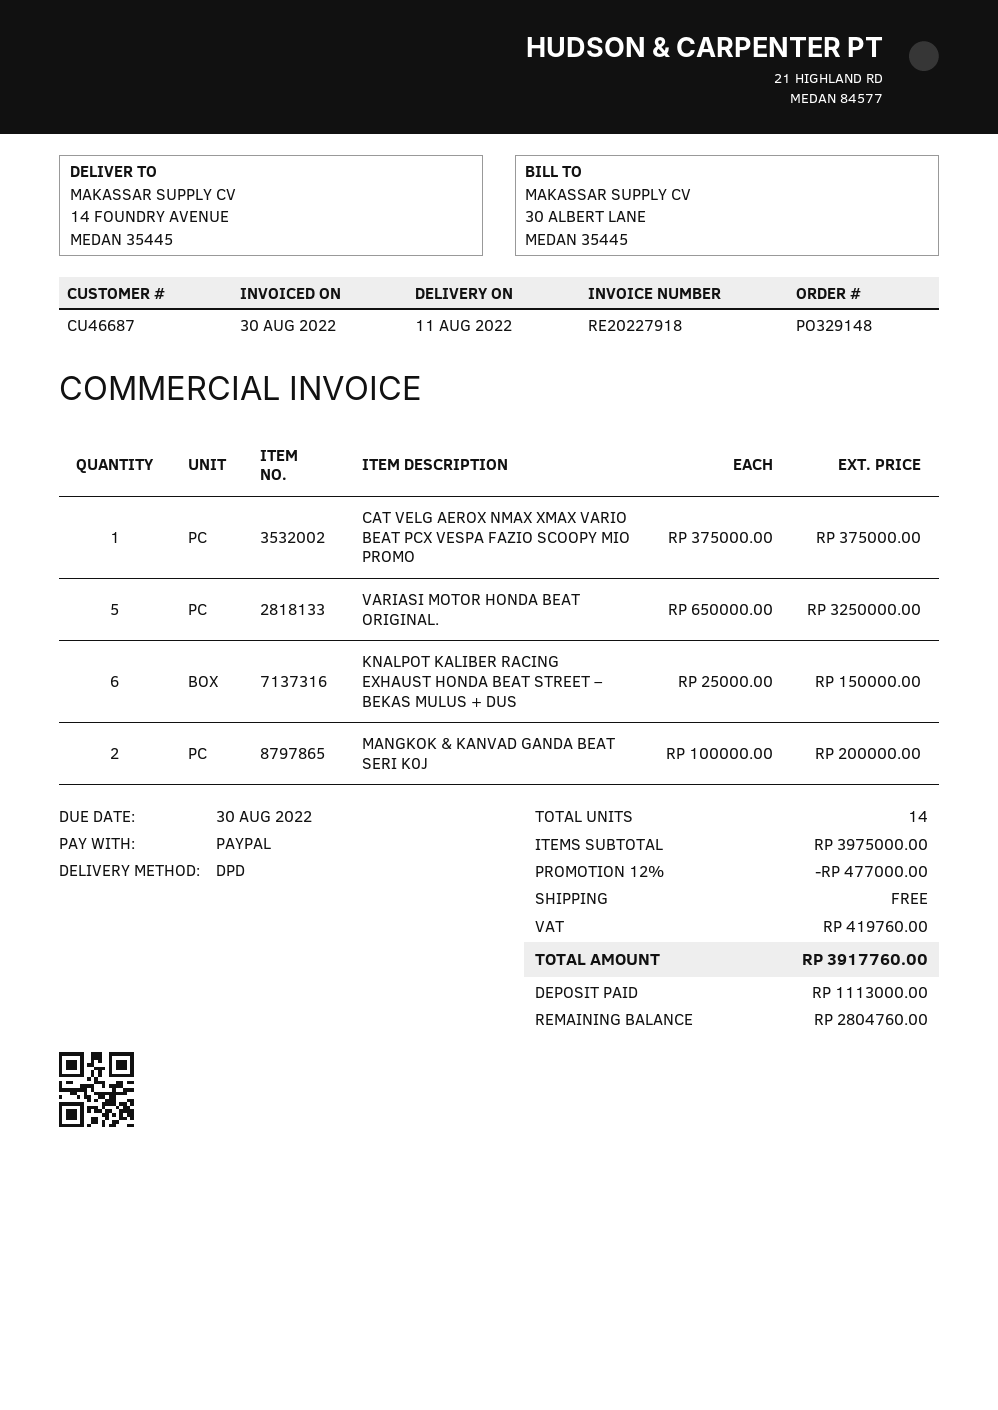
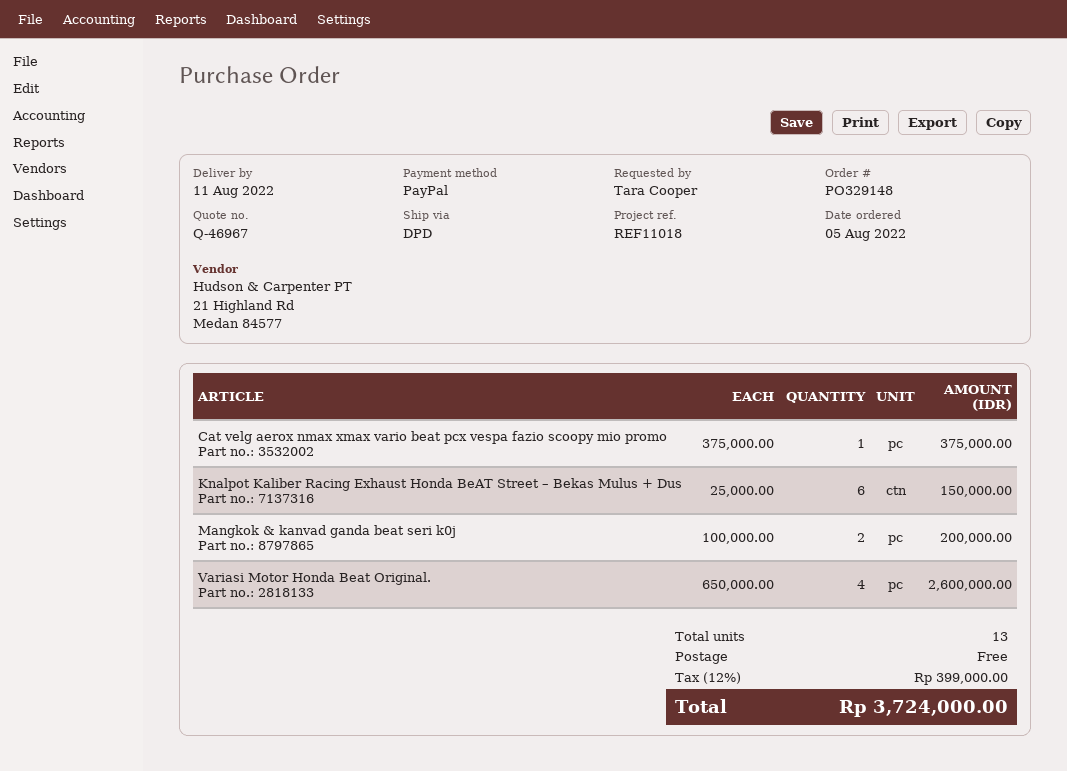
VARIASI MOTOR HONDA BEAT ORIGINAL.: 5 x 650000.00 = 3250000.00 -> 4 x 650000.00 = 2600000.00
total quantity: 14 -> 13
discount: 12% = 477000.00 -> none
tax: 419760.00 -> 399000.00
total: 3917760.00 -> 3724000.00

